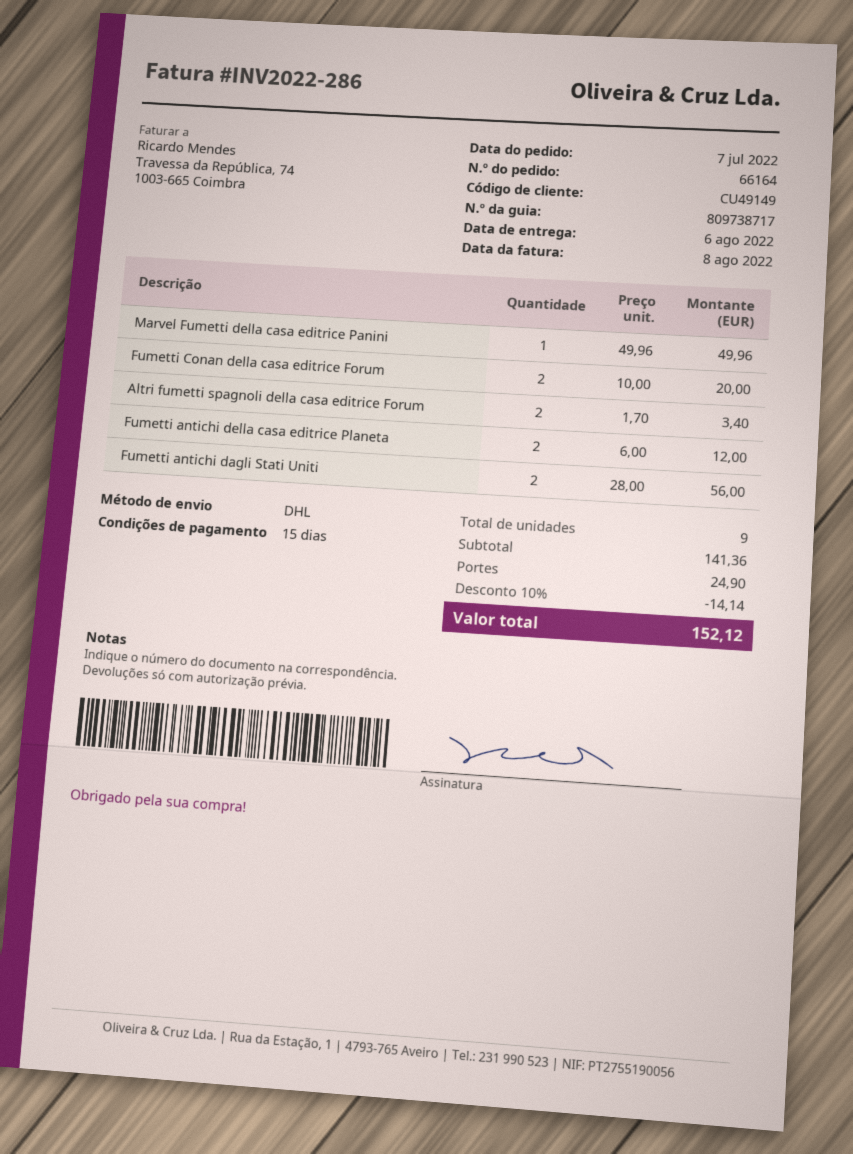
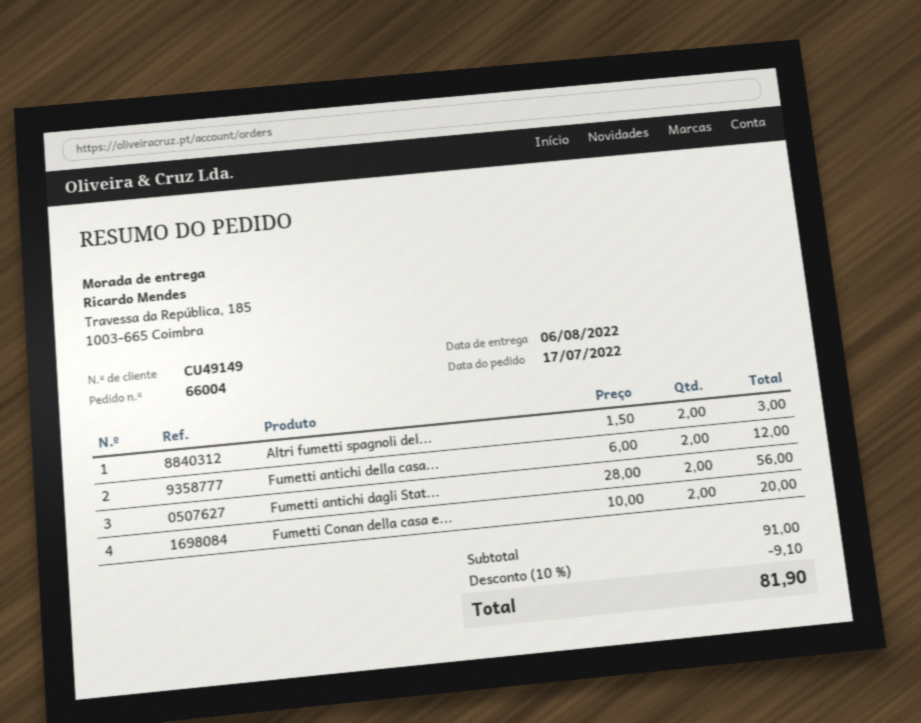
order number: 66164 -> 66004
order date: 2022-07-07 -> 2022-07-17
Marvel Fumetti della casa editrice Panini: 1 x 49.96 = 49.96 -> none
Altri fumetti spagnoli della casa editrice Forum: 2 x 1.70 = 3.40 -> 2 x 1.50 = 3.00
subtotal: 141.36 -> 91.00
discount: 10% = 14.14 -> 10% = 9.10
shipping: 24.90 -> none
total: 152.12 -> 81.90

